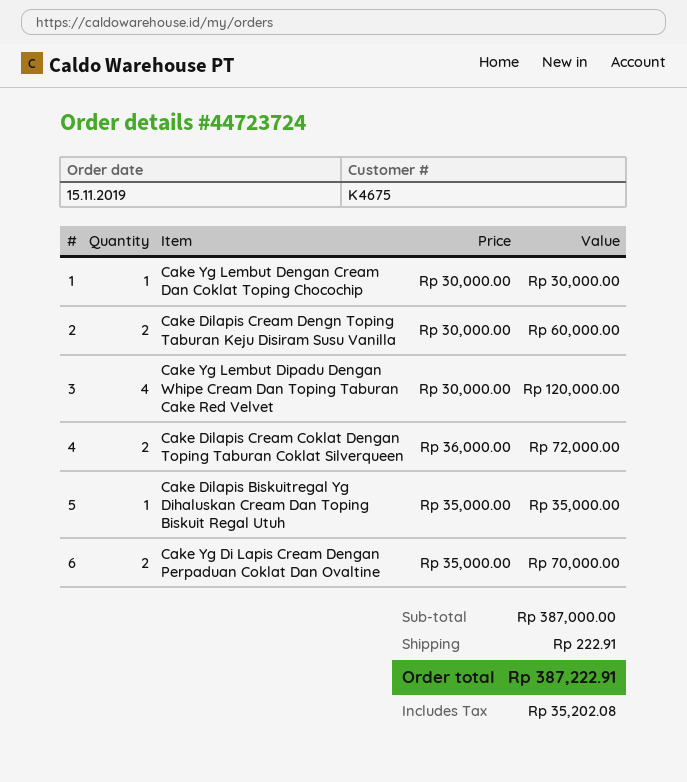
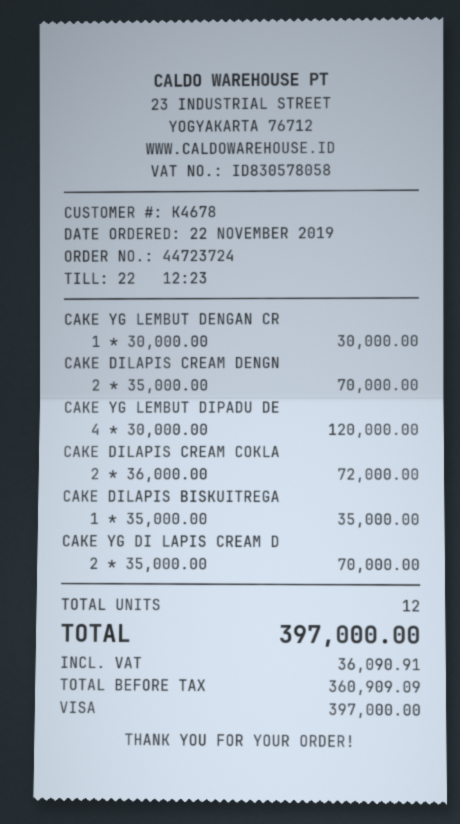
order date: 2019-11-15 -> 2019-11-22
customer number: K4675 -> K4678
Cake Dilapis Cream Dengn Toping Taburan Keju Disiram Susu Vanilla: 2 x 30000.00 = 60000.00 -> 2 x 35000.00 = 70000.00
shipping: 222.91 -> none
tax: 35202.08 -> 36090.91
total: 387222.91 -> 397000.00

